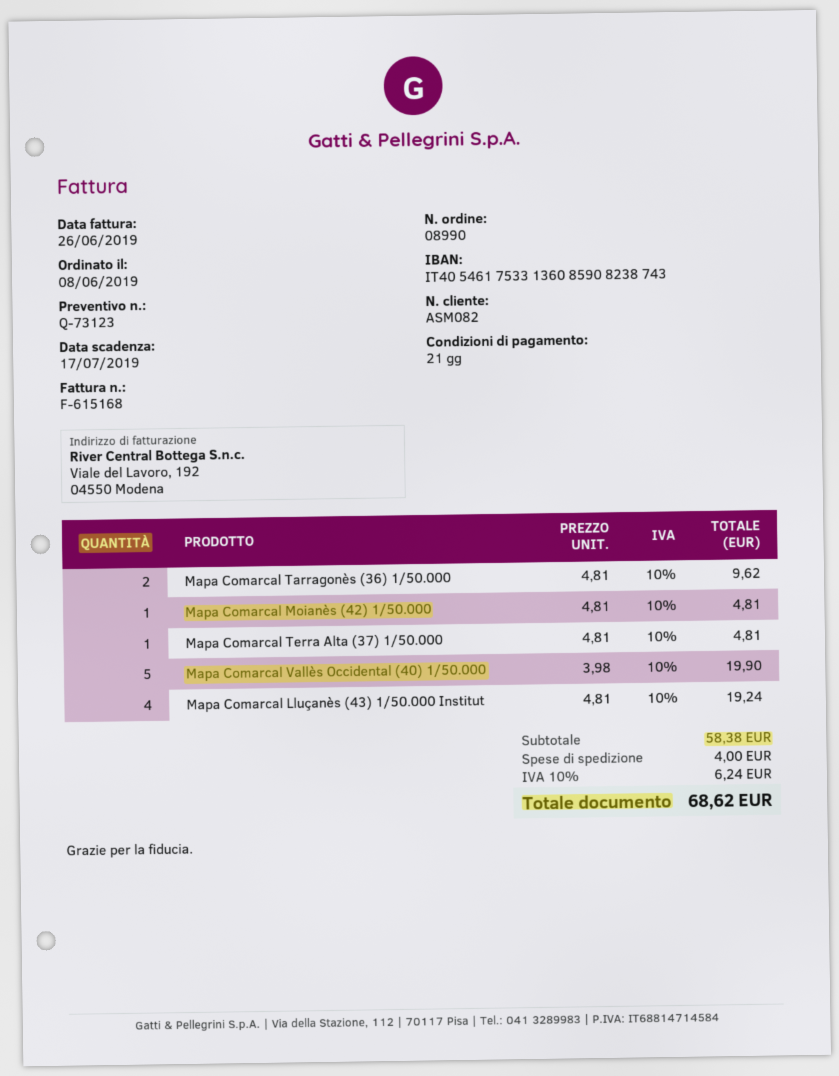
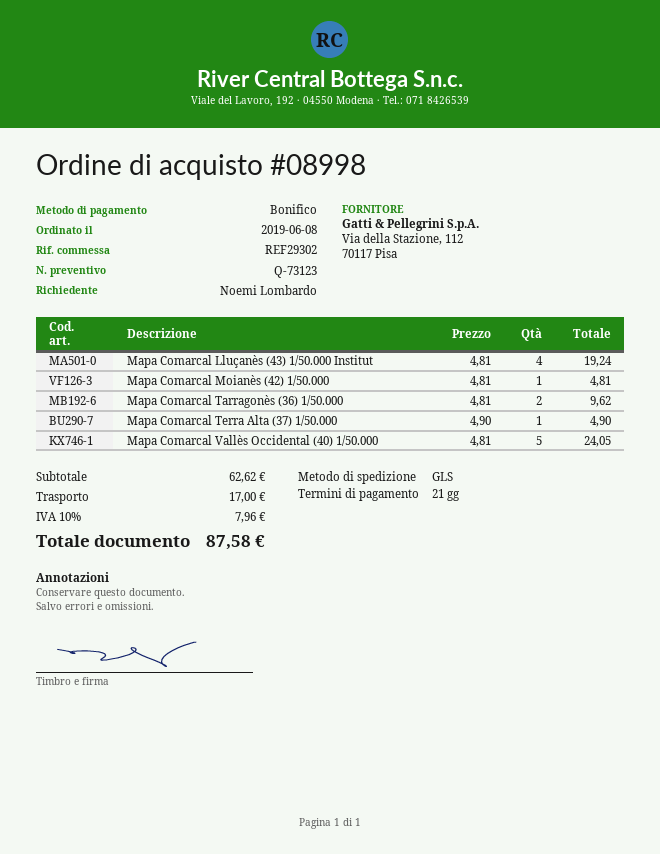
order number: 08990 -> 08998
Mapa Comarcal Terra Alta (37) 1/50.000: 1 x 4.81 = 4.81 -> 1 x 4.90 = 4.90
Mapa Comarcal Vallès Occidental (40) 1/50.000: 5 x 3.98 = 19.90 -> 5 x 4.81 = 24.05
subtotal: 58.38 -> 62.62
shipping: 4.00 -> 17.00
tax: 10% = 6.24 -> 10% = 7.96
total: 68.62 -> 87.58

